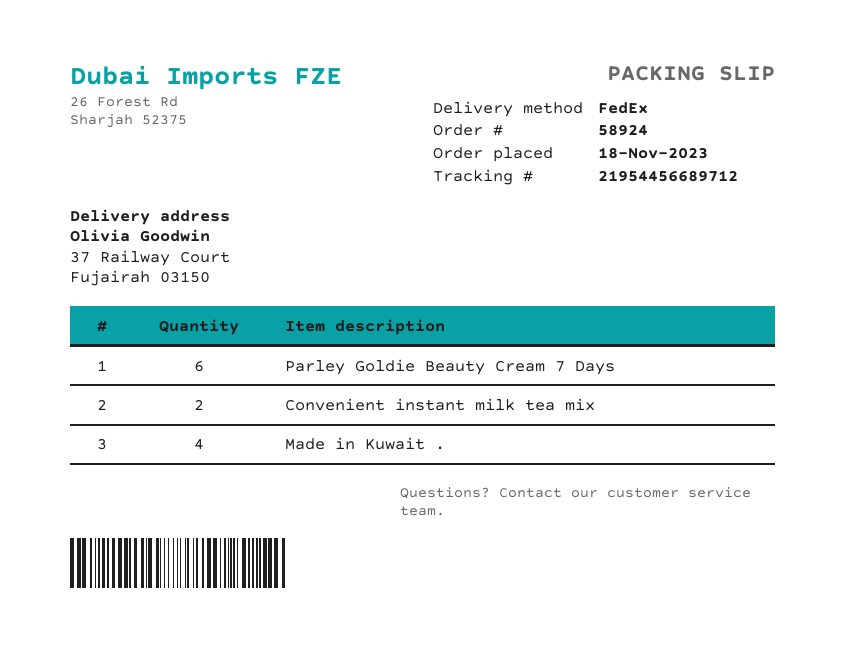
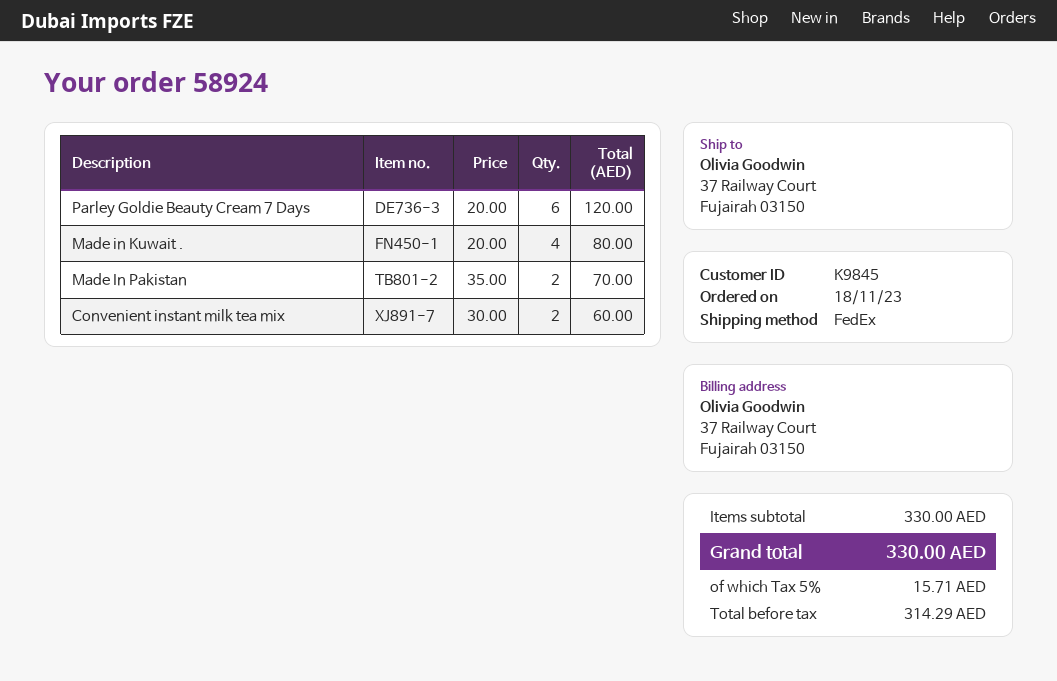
Made In Pakistan: none -> 2

